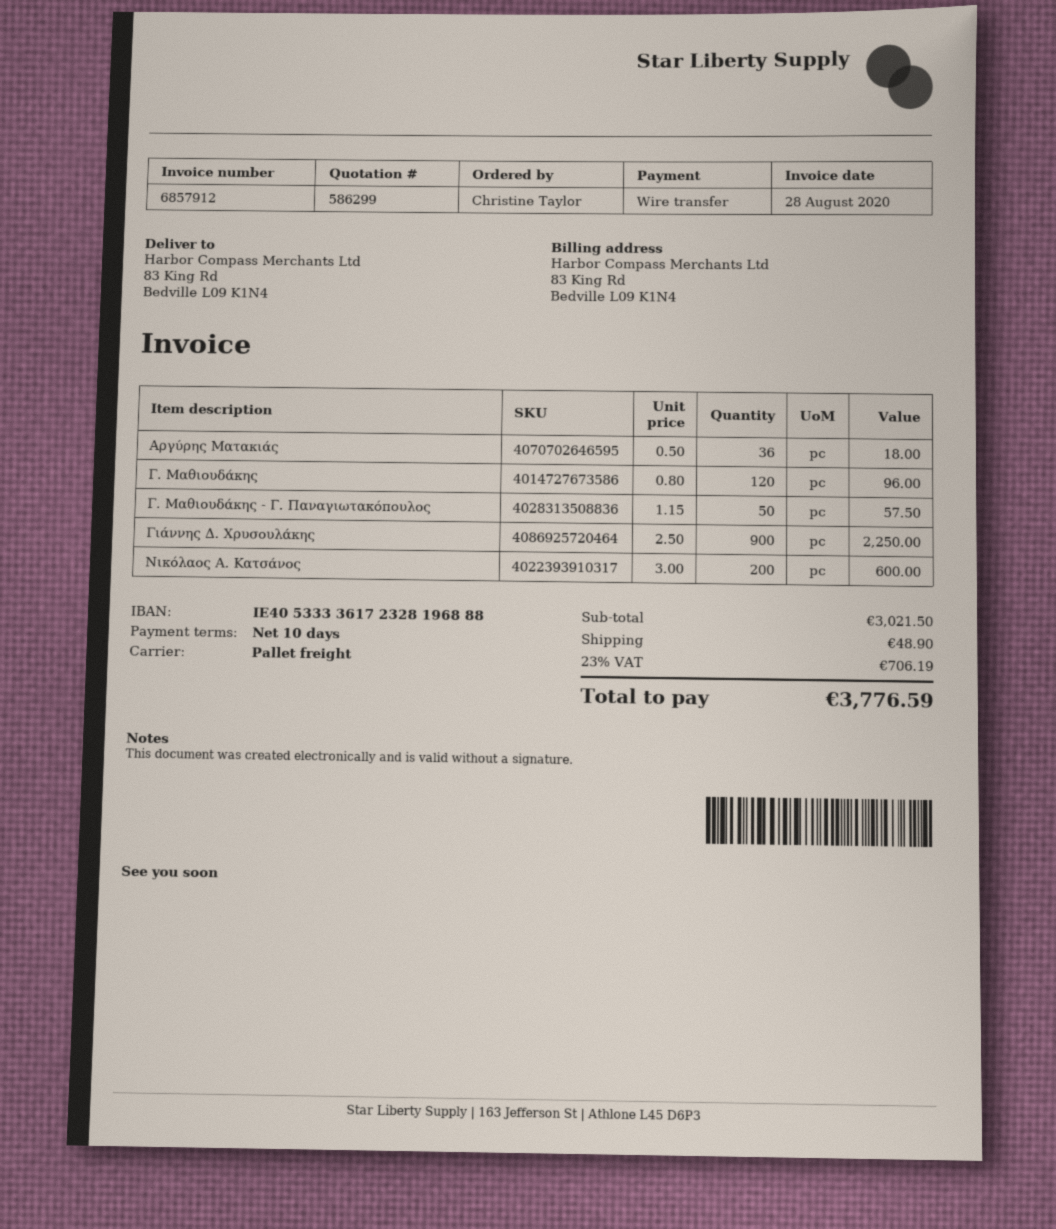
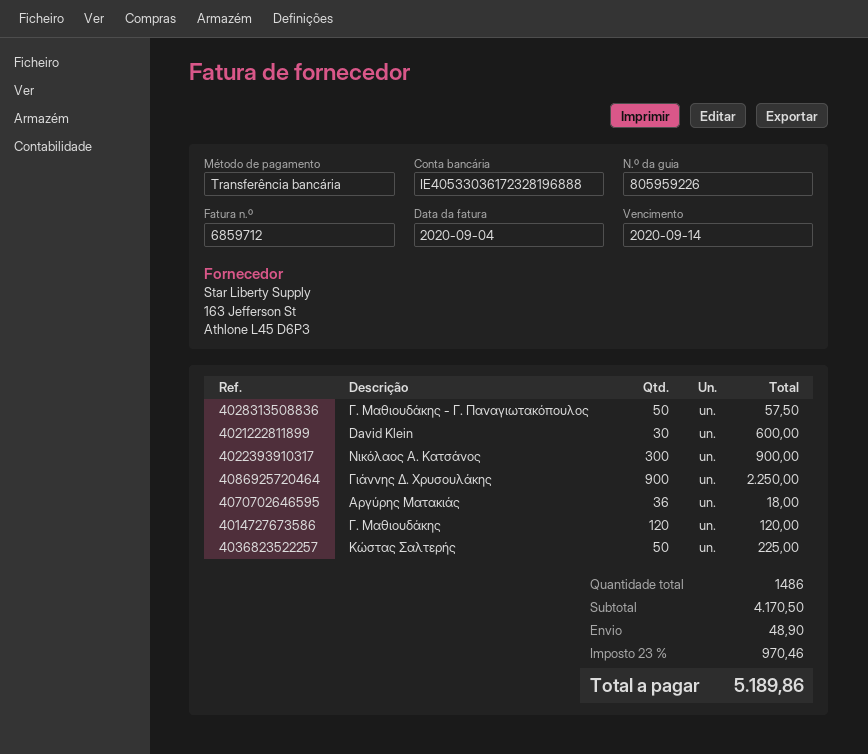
invoice number: 6857912 -> 6859712
invoice date: 2020-08-28 -> 2020-09-04
bank account: IE40533336172328196888 -> IE40533036172328196888
Γ. Μαθιουδάκης: 120 for 96.00 -> 120 for 120.00
Νικόλαος Α. Κατσάνος: 200 for 600.00 -> 300 for 900.00
David Klein: none -> 30 for 600.00
Κώστας Σαλτερής: none -> 50 for 225.00
subtotal: 3021.50 -> 4170.50
tax: 23% = 706.19 -> 23% = 970.46
total: 3776.59 -> 5189.86

